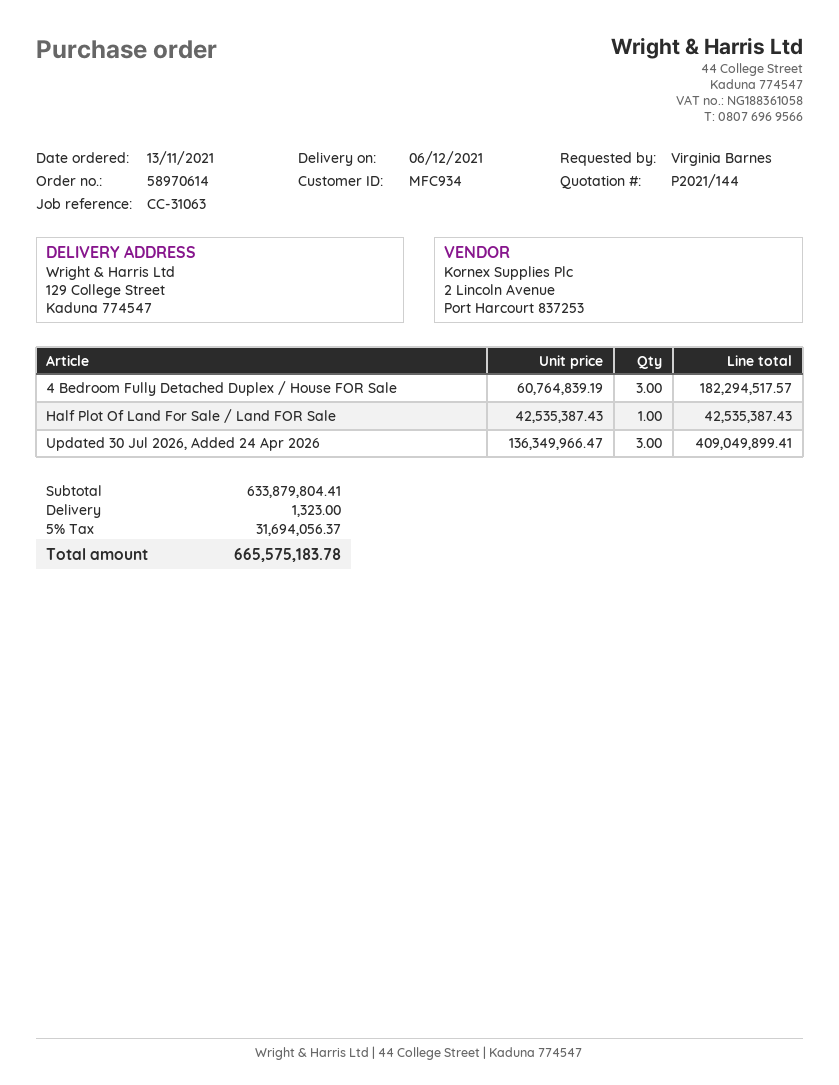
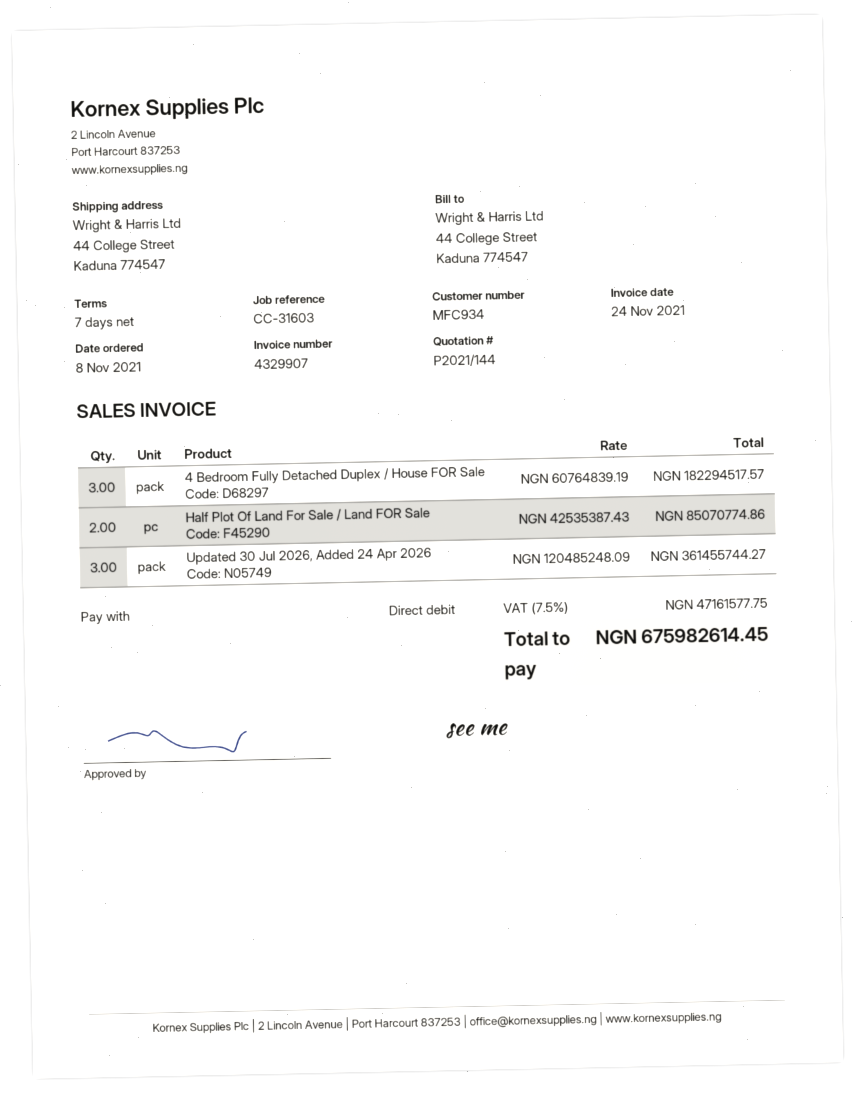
order date: 2021-11-13 -> 2021-11-08
reference: CC-31063 -> CC-31603
ship to: 129 College Street, Kaduna 774547 -> 44 College Street, Kaduna 774547
Half Plot Of Land For Sale / Land FOR Sale: 1 x 42535387.43 = 42535387.43 -> 2 x 42535387.43 = 85070774.86
Updated 30 Jul 2026, Added 24 Apr 2026: 3 x 136349966.47 = 409049899.41 -> 3 x 120485248.09 = 361455744.27
shipping: 1323.00 -> none
tax: 5% = 31694056.37 -> 7.5% = 47161577.75
total: 665575183.78 -> 675982614.45

